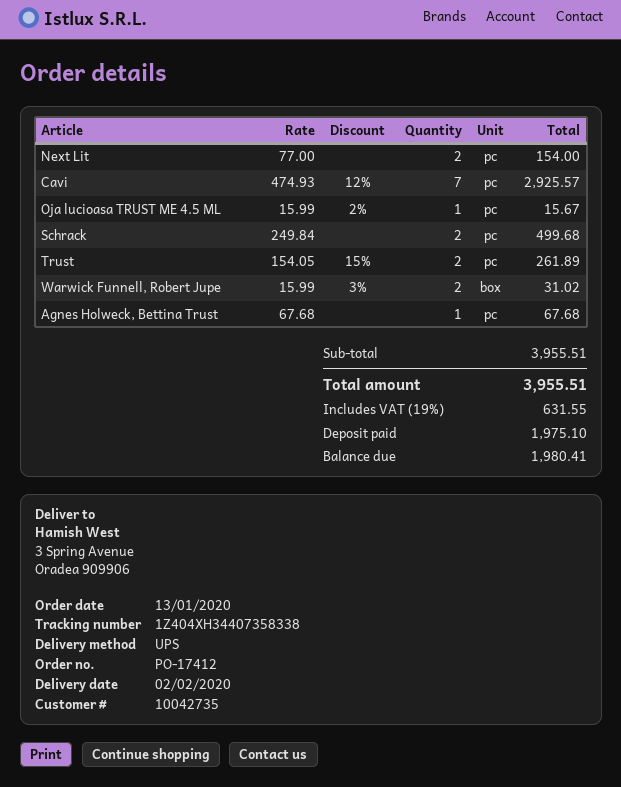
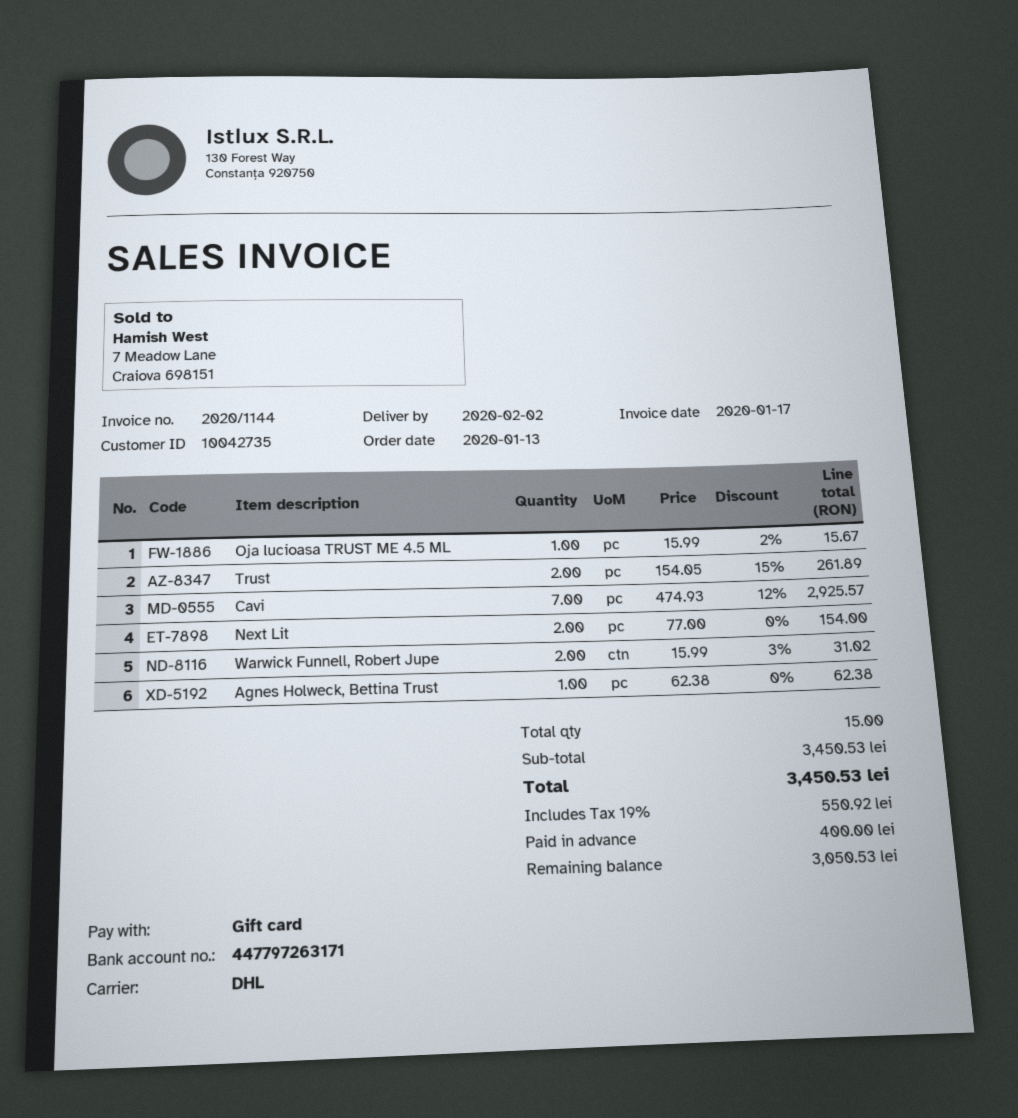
shipping method: UPS -> DHL
Schrack: 2 x 249.84 = 499.68 -> none
Agnes Holweck, Bettina Trust: 1 x 67.68 = 67.68 -> 1 x 62.38 = 62.38
subtotal: 3955.51 -> 3450.53
tax: 19% = 631.55 -> 19% = 550.92
total: 3955.51 -> 3450.53
deposit: 1975.10 -> 400.00
balance: 1980.41 -> 3050.53

